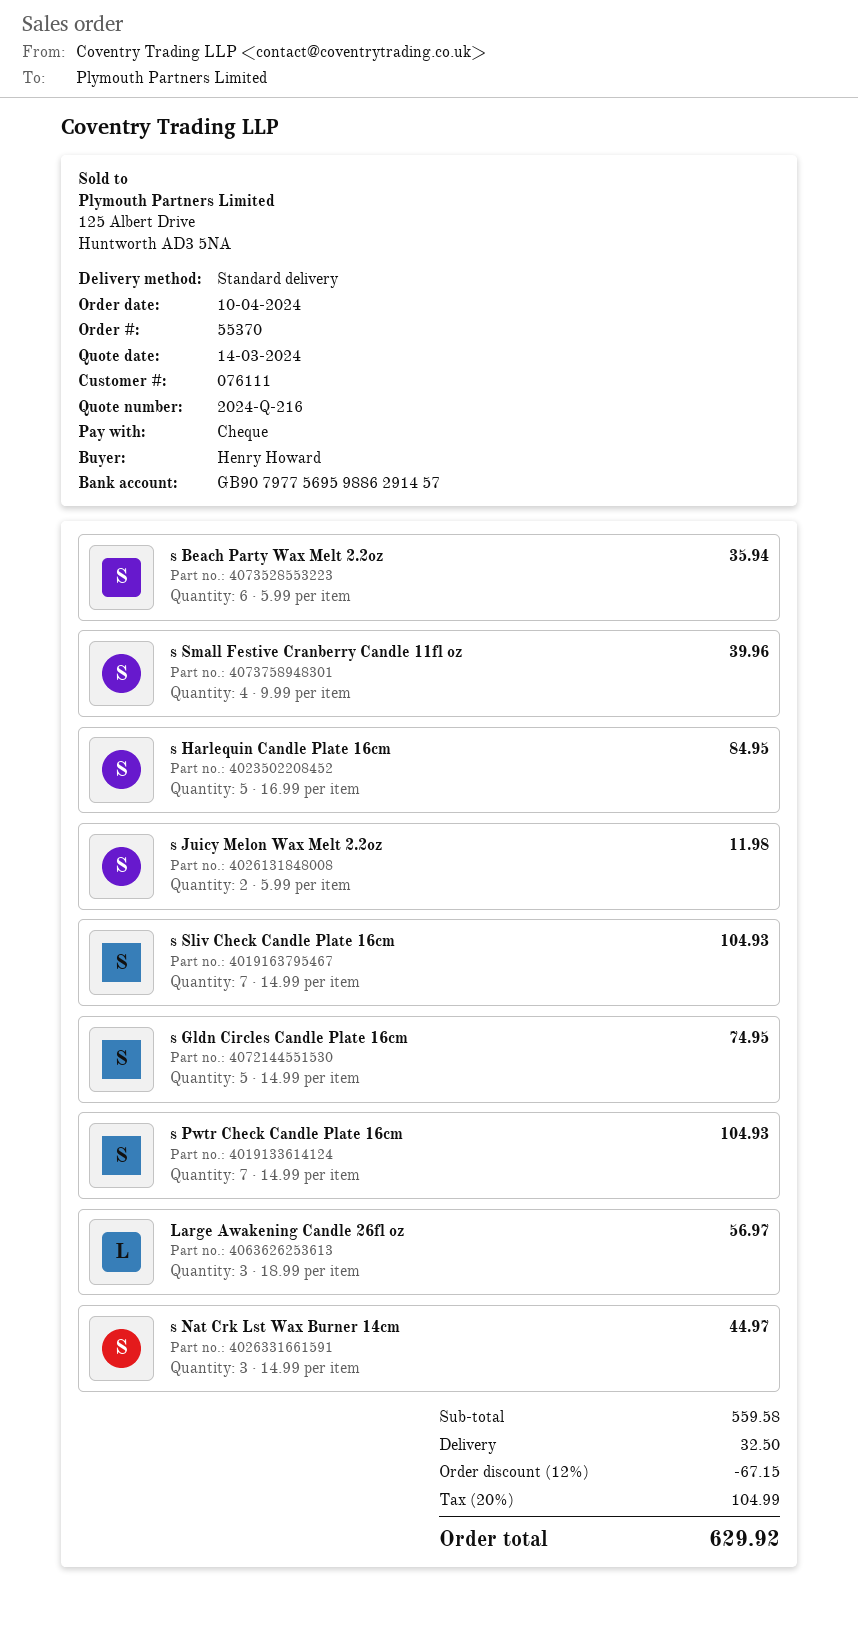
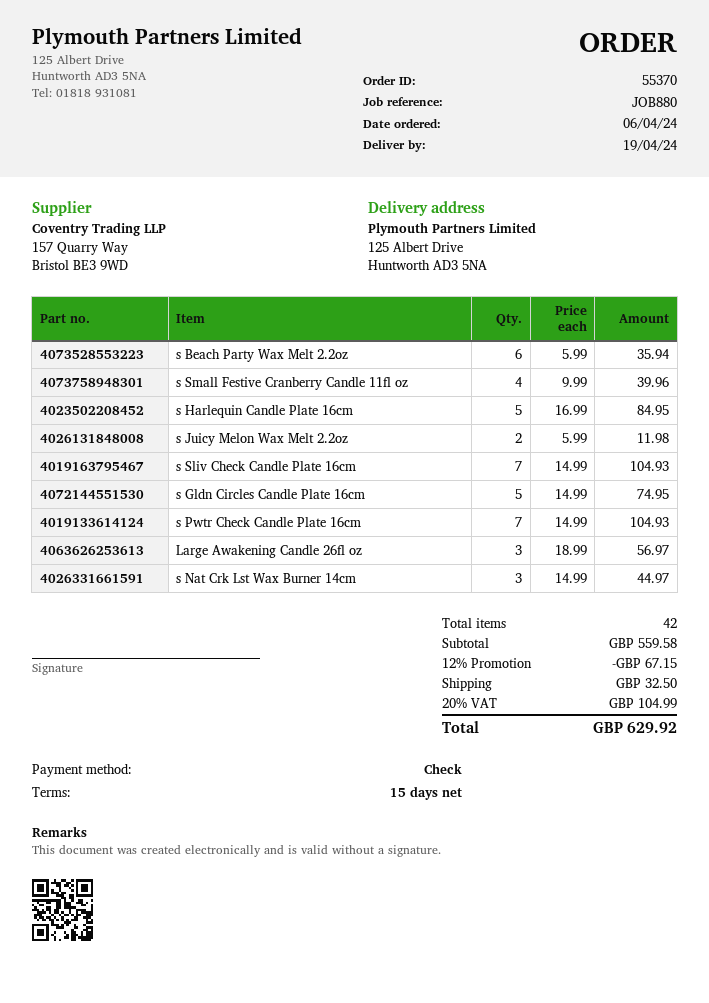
order date: 2024-04-10 -> 2024-04-06

